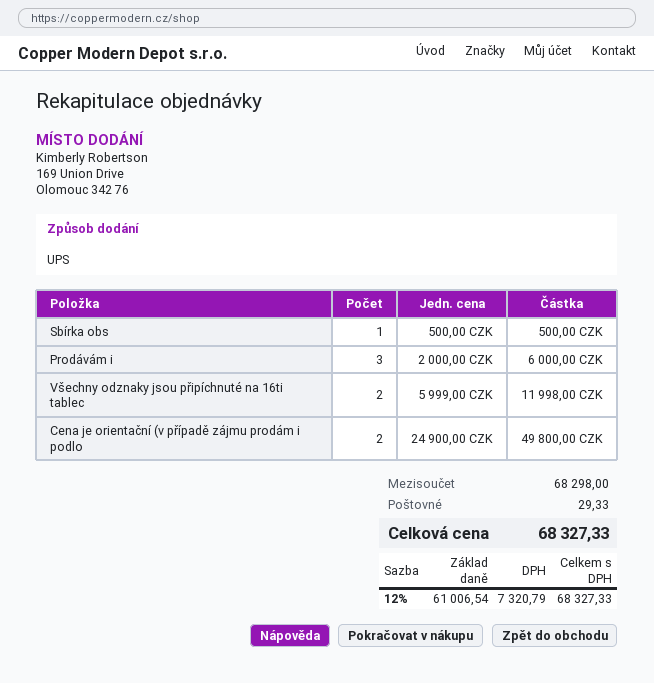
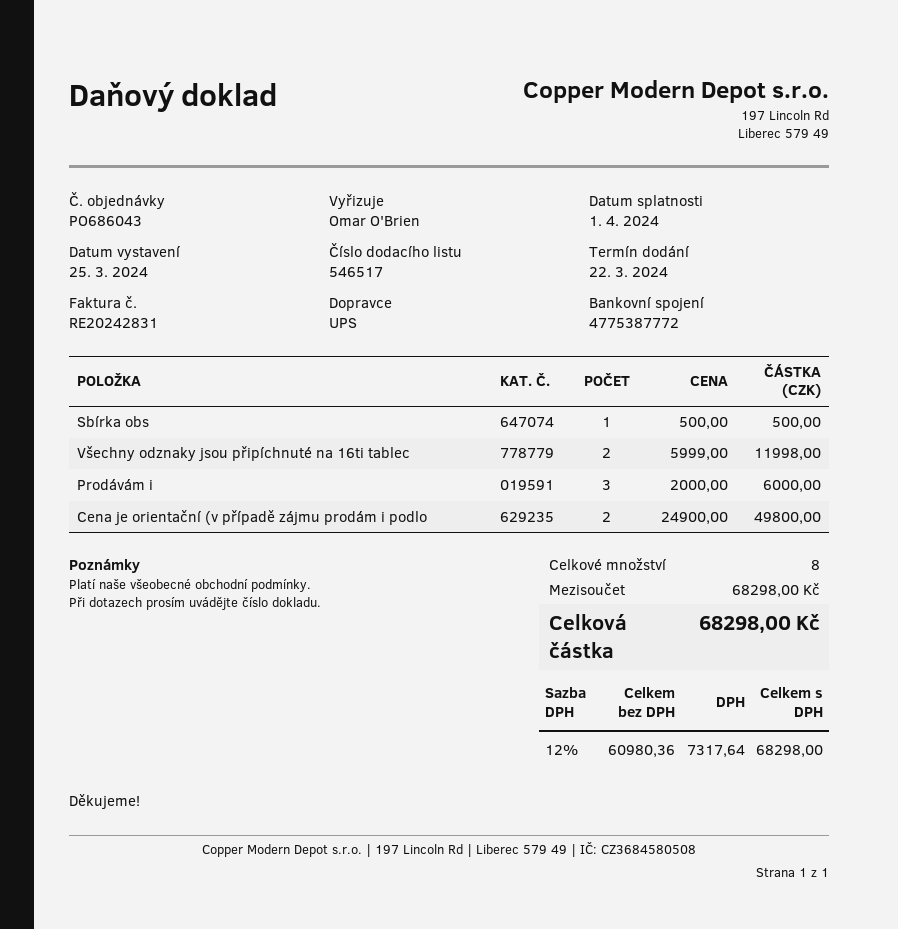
shipping: 29.33 -> none
net: 61006.54 -> 60980.36
tax: 12% = 7320.79 -> 12% = 7317.64
total: 68327.33 -> 68298.00

